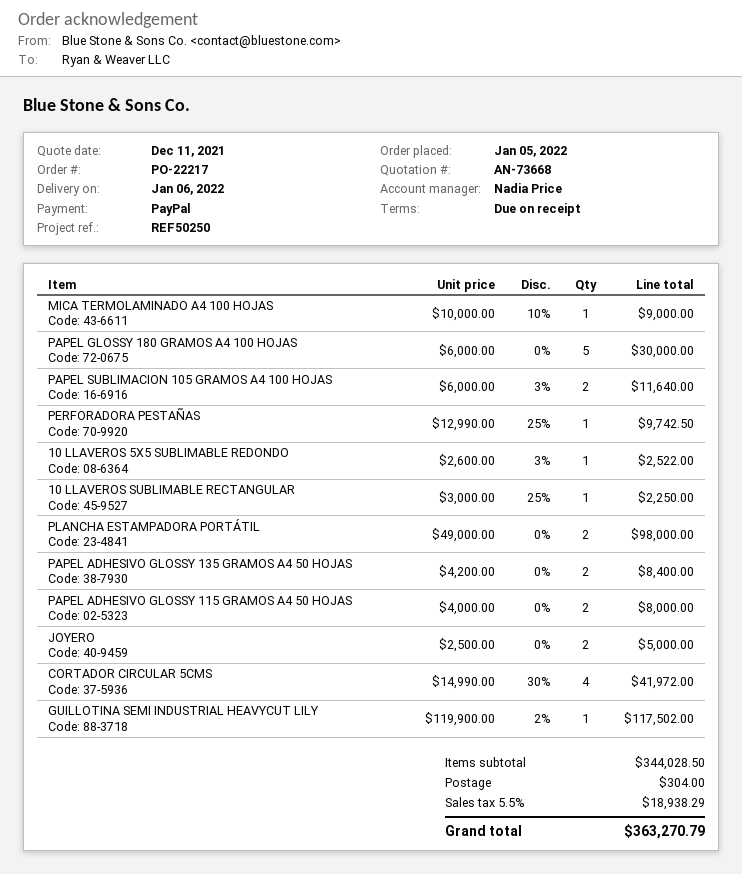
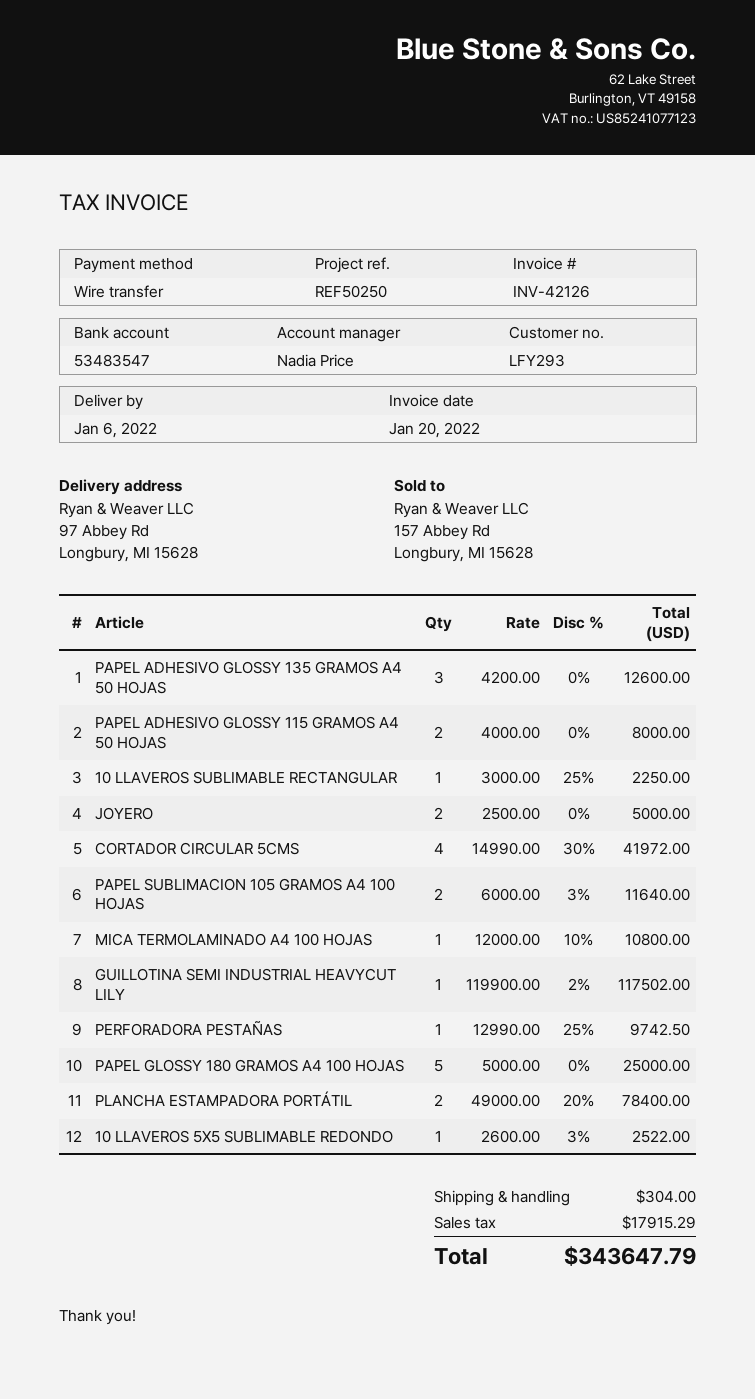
payment method: PayPal -> bank transfer
MICA TERMOLAMINADO A4 100 HOJAS: 1 x 10000.00 - 10% = 9000.00 -> 1 x 12000.00 - 10% = 10800.00
PAPEL GLOSSY 180 GRAMOS A4 100 HOJAS: 5 x 6000.00 = 30000.00 -> 5 x 5000.00 = 25000.00
PLANCHA ESTAMPADORA PORTÁTIL: 2 x 49000.00 = 98000.00 -> 2 x 49000.00 - 20% = 78400.00
PAPEL ADHESIVO GLOSSY 135 GRAMOS A4 50 HOJAS: 2 x 4200.00 = 8400.00 -> 3 x 4200.00 = 12600.00
tax: 18938.29 -> 17915.29
total: 363270.79 -> 343647.79

